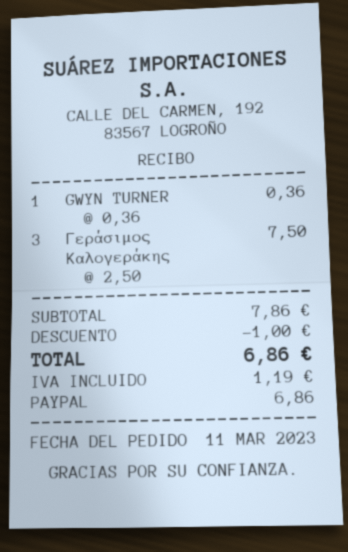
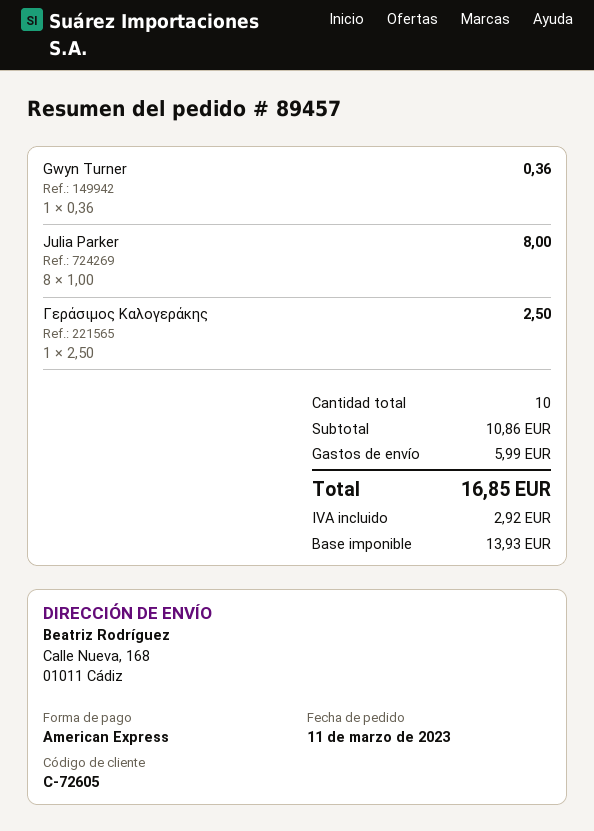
payment method: PayPal -> American Express
Γεράσιμος Καλογεράκης: 3 x 2.50 = 7.50 -> 1 x 2.50 = 2.50
Julia Parker: none -> 8 x 1.00 = 8.00
subtotal: 7.86 -> 10.86
discount: 1.00 -> none
shipping: none -> 5.99
tax: 1.19 -> 2.92
total: 6.86 -> 16.85

